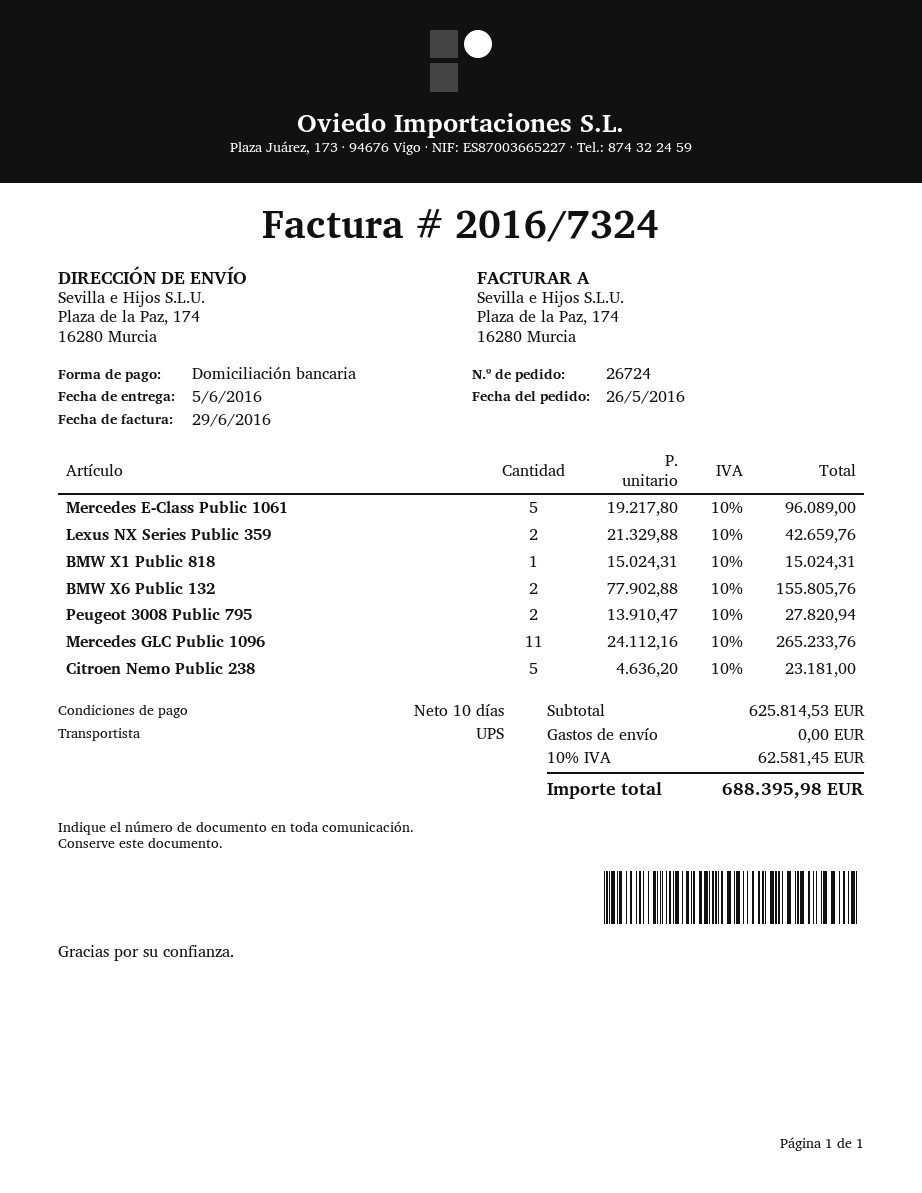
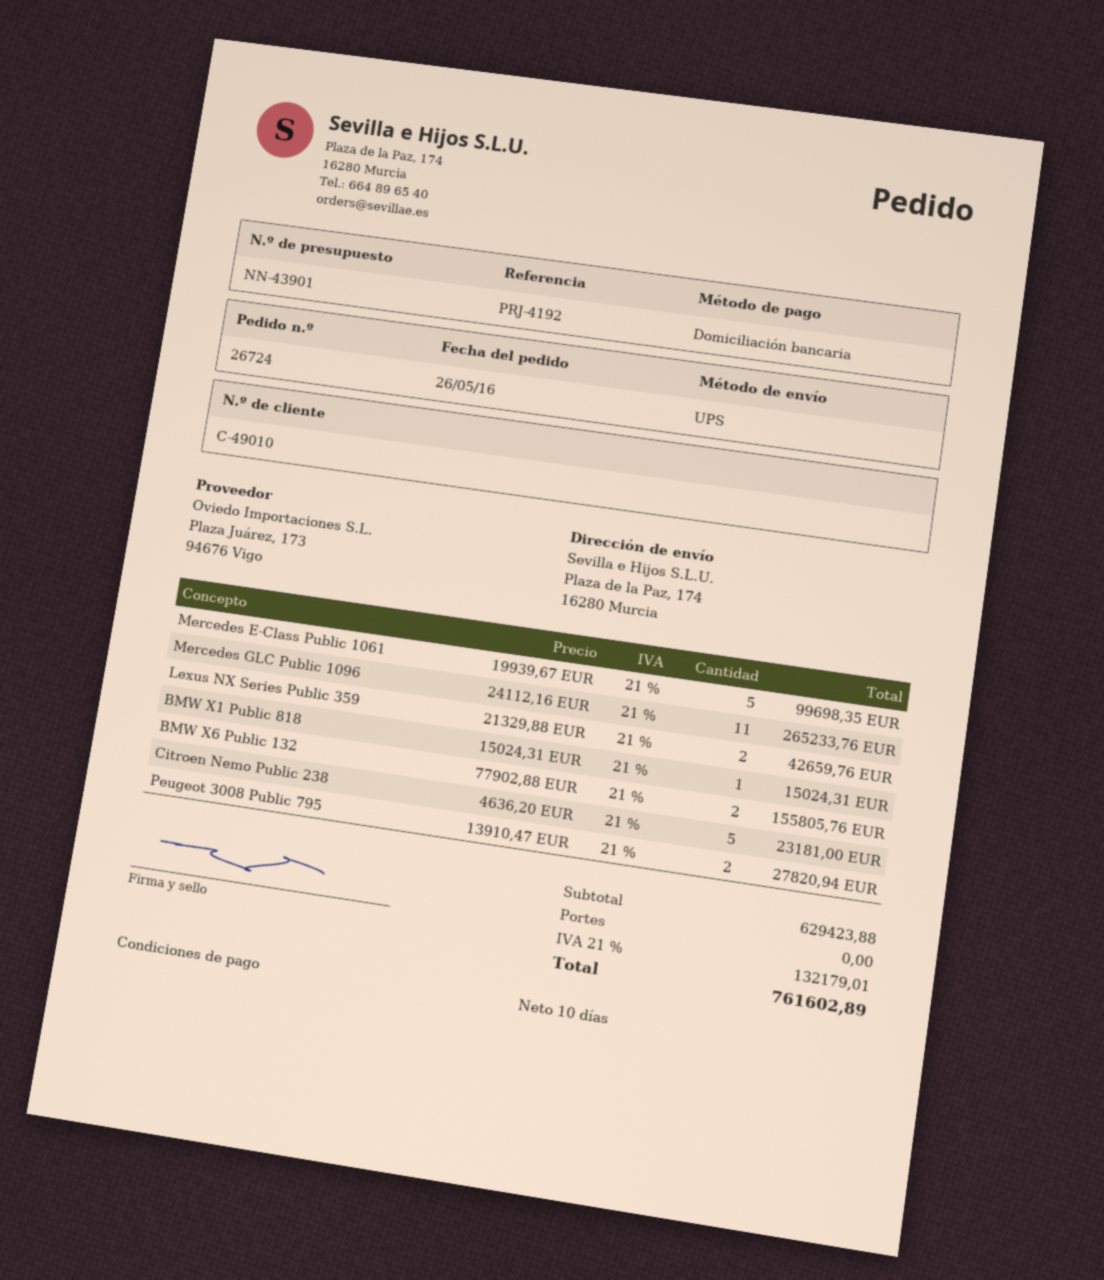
Mercedes E-Class Public 1061: 5 x 19217.80 = 96089.00 -> 5 x 19939.67 = 99698.35
subtotal: 625814.53 -> 629423.88
tax: 10% = 62581.45 -> 21% = 132179.01
total: 688395.98 -> 761602.89

